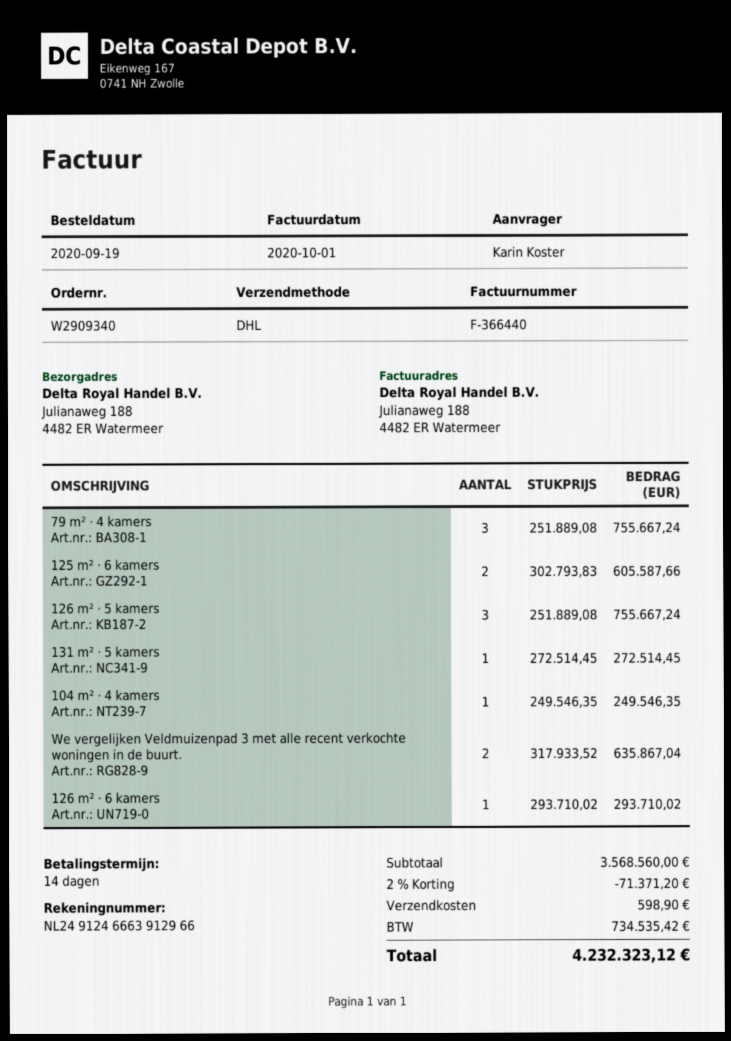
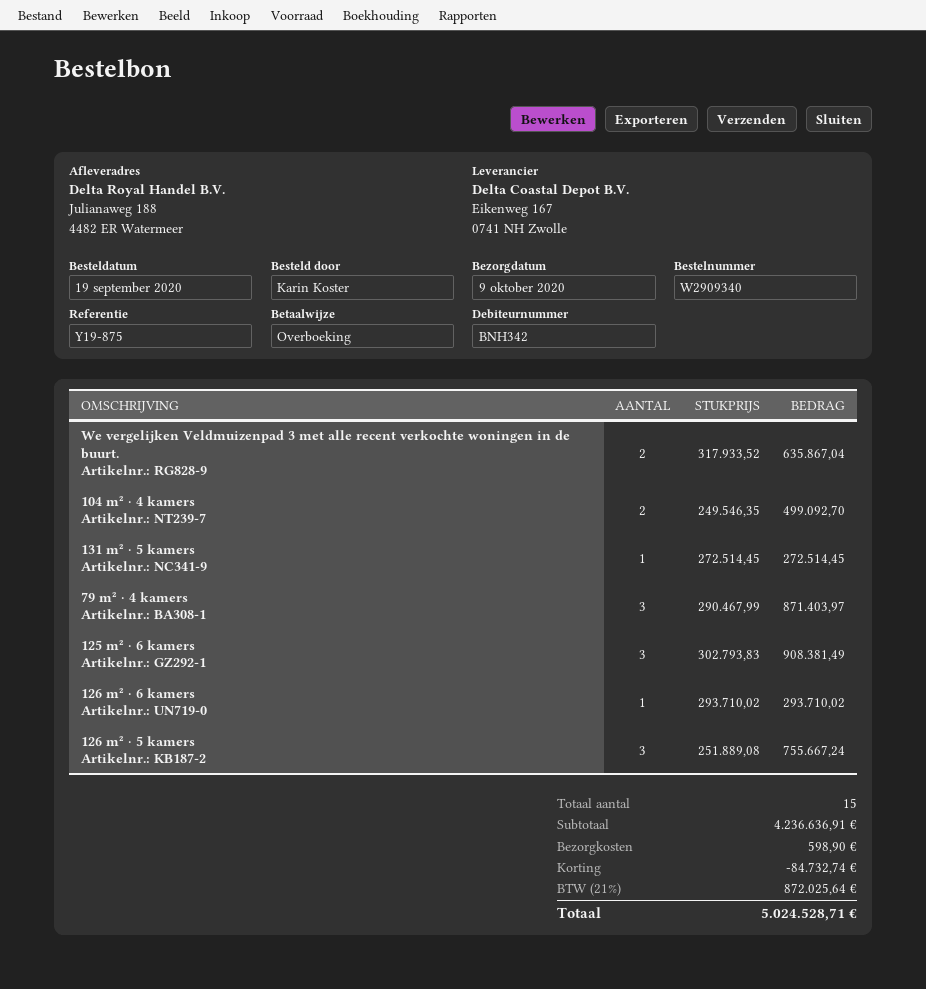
79 m² · 4 kamers: 3 x 251889.08 = 755667.24 -> 3 x 290467.99 = 871403.97
125 m² · 6 kamers: 2 x 302793.83 = 605587.66 -> 3 x 302793.83 = 908381.49
104 m² · 4 kamers: 1 x 249546.35 = 249546.35 -> 2 x 249546.35 = 499092.70
subtotal: 3568560.00 -> 4236636.91
discount: 71371.20 -> 84732.74
tax: 734535.42 -> 872025.64
total: 4232323.12 -> 5024528.71

